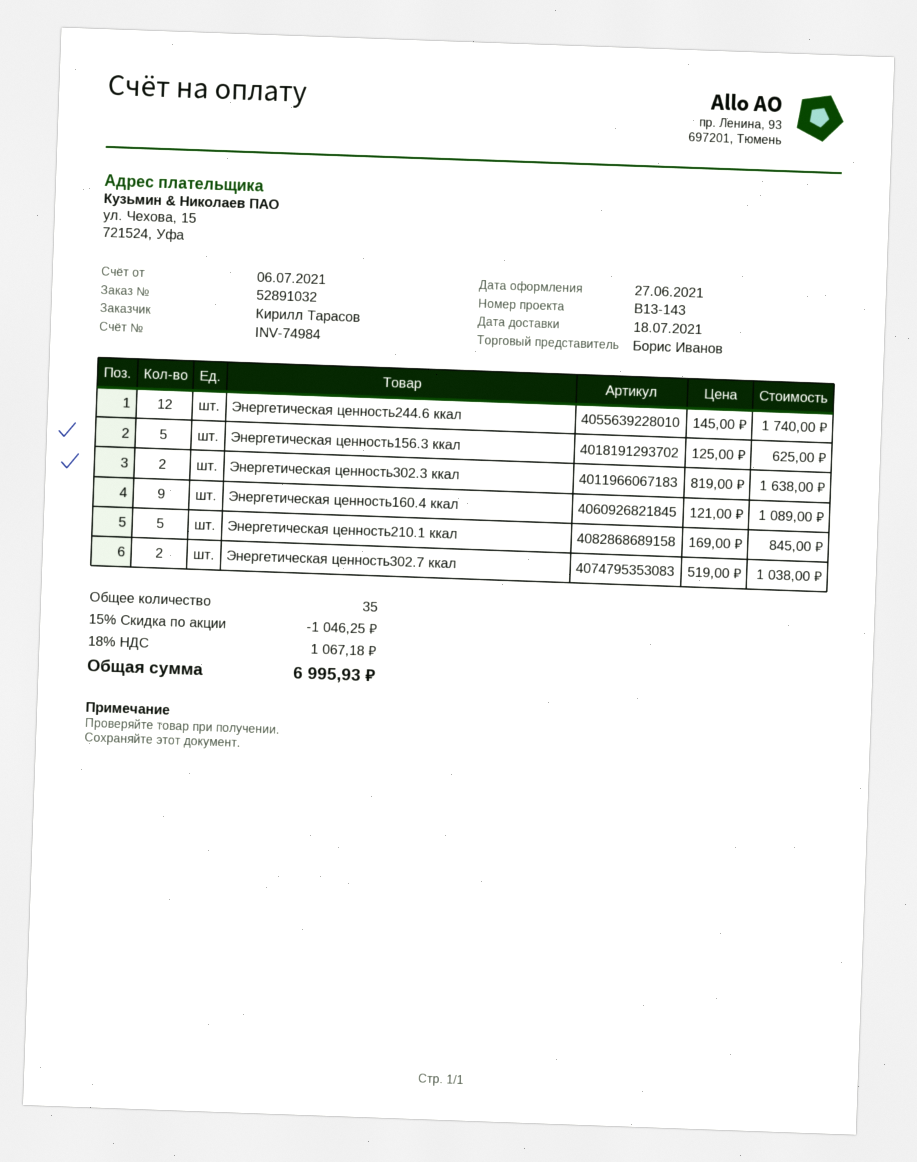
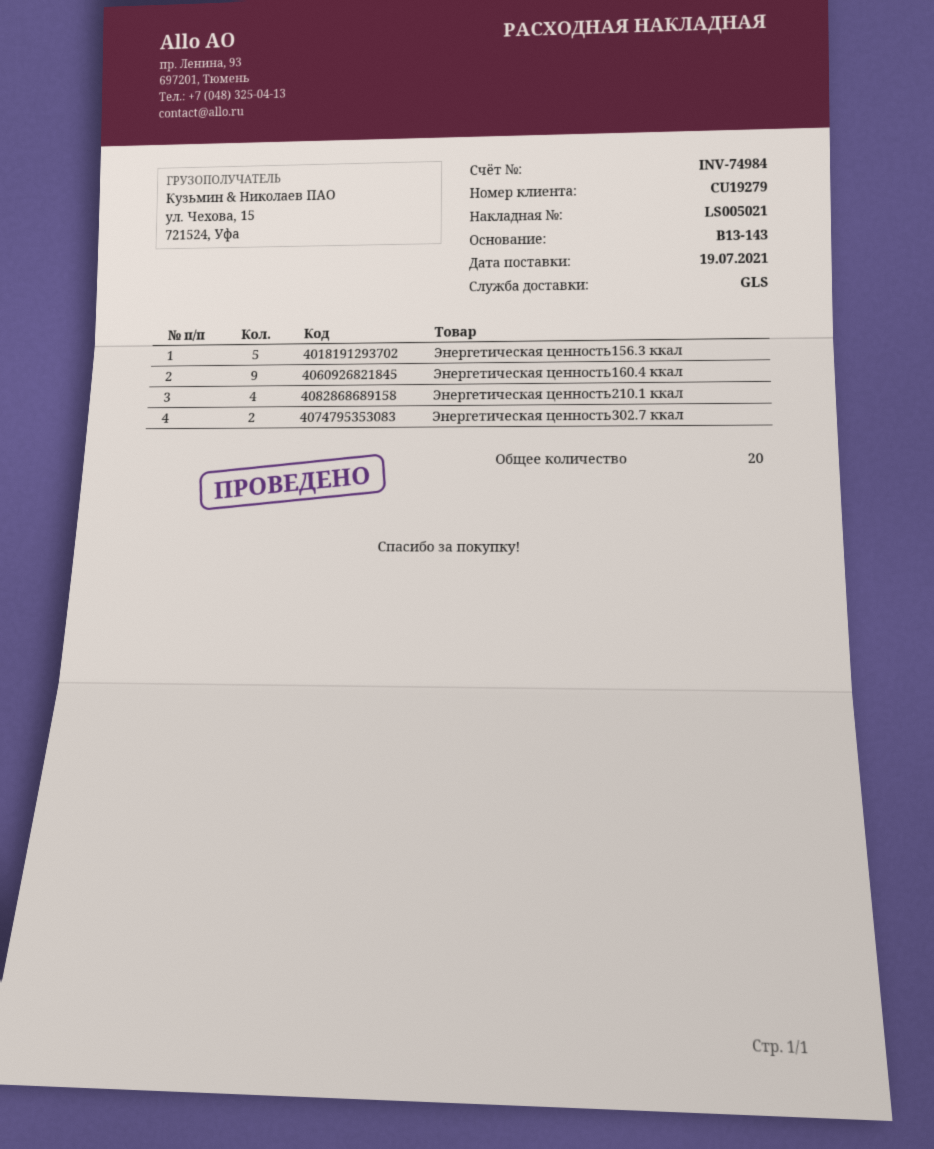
delivery date: 2021-07-18 -> 2021-07-19
Энергетическая ценность244.6 ккал: 12 -> none
Энергетическая ценность302.3 ккал: 2 -> none
Энергетическая ценность210.1 ккал: 5 -> 4
total quantity: 35 -> 20

